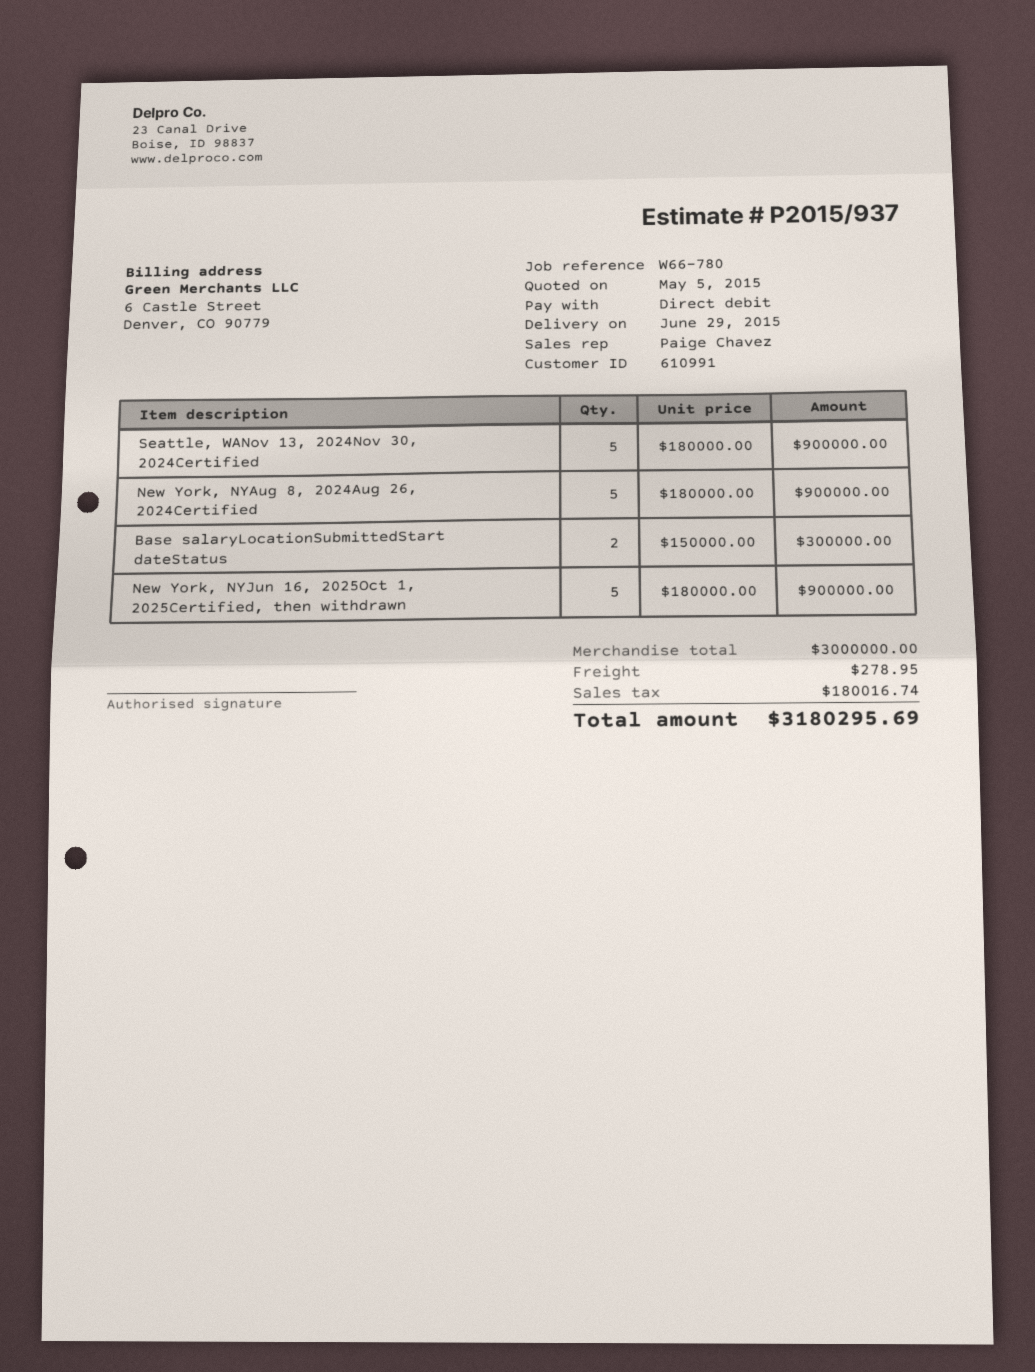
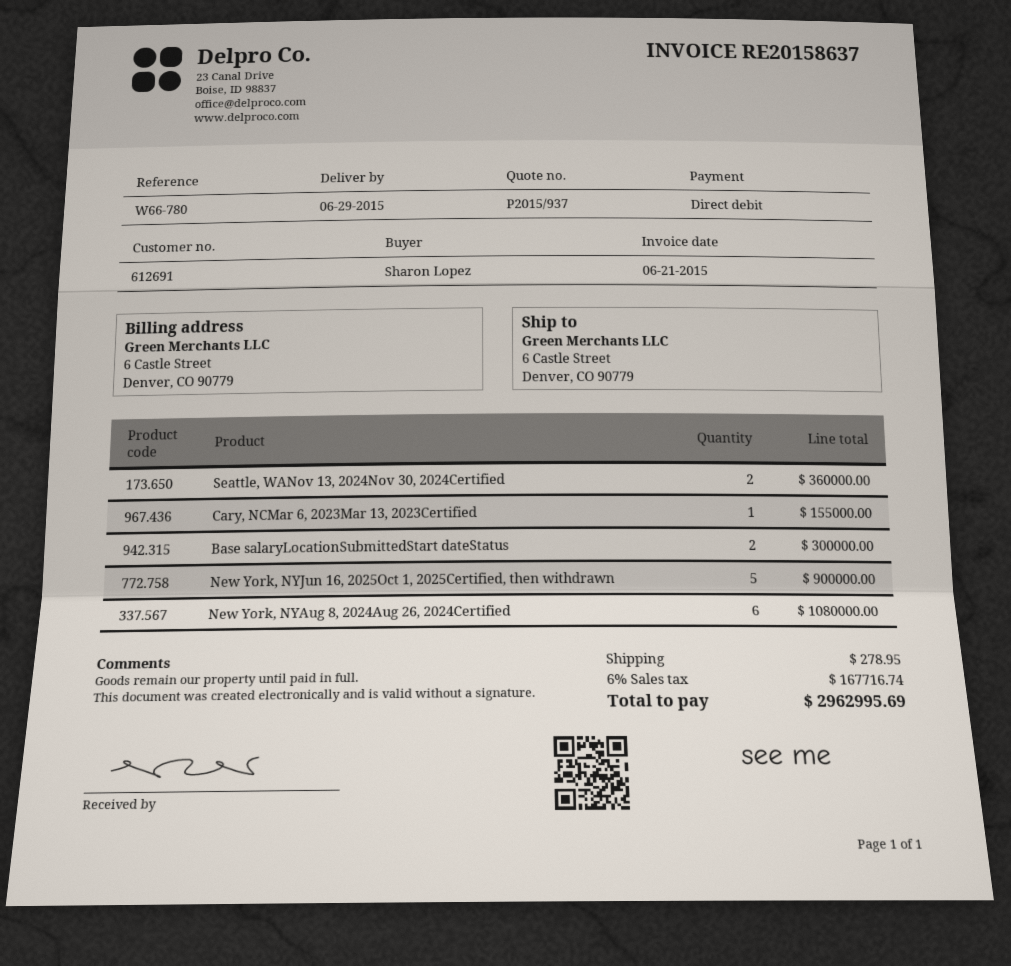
customer number: 610991 -> 612691
Seattle, WANov 13, 2024Nov 30, 2024Certified: 5 for 900000.00 -> 2 for 360000.00
New York, NYAug 8, 2024Aug 26, 2024Certified: 5 for 900000.00 -> 6 for 1080000.00
Cary, NCMar 6, 2023Mar 13, 2023Certified: none -> 1 for 155000.00
tax: 180016.74 -> 167716.74
total: 3180295.69 -> 2962995.69

